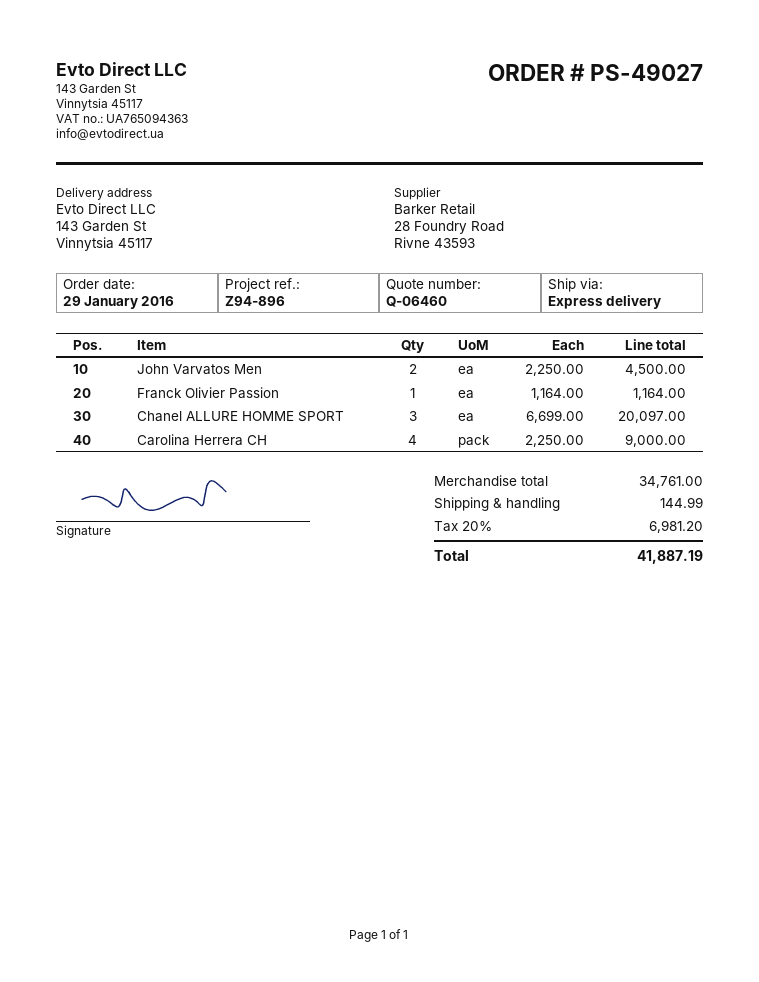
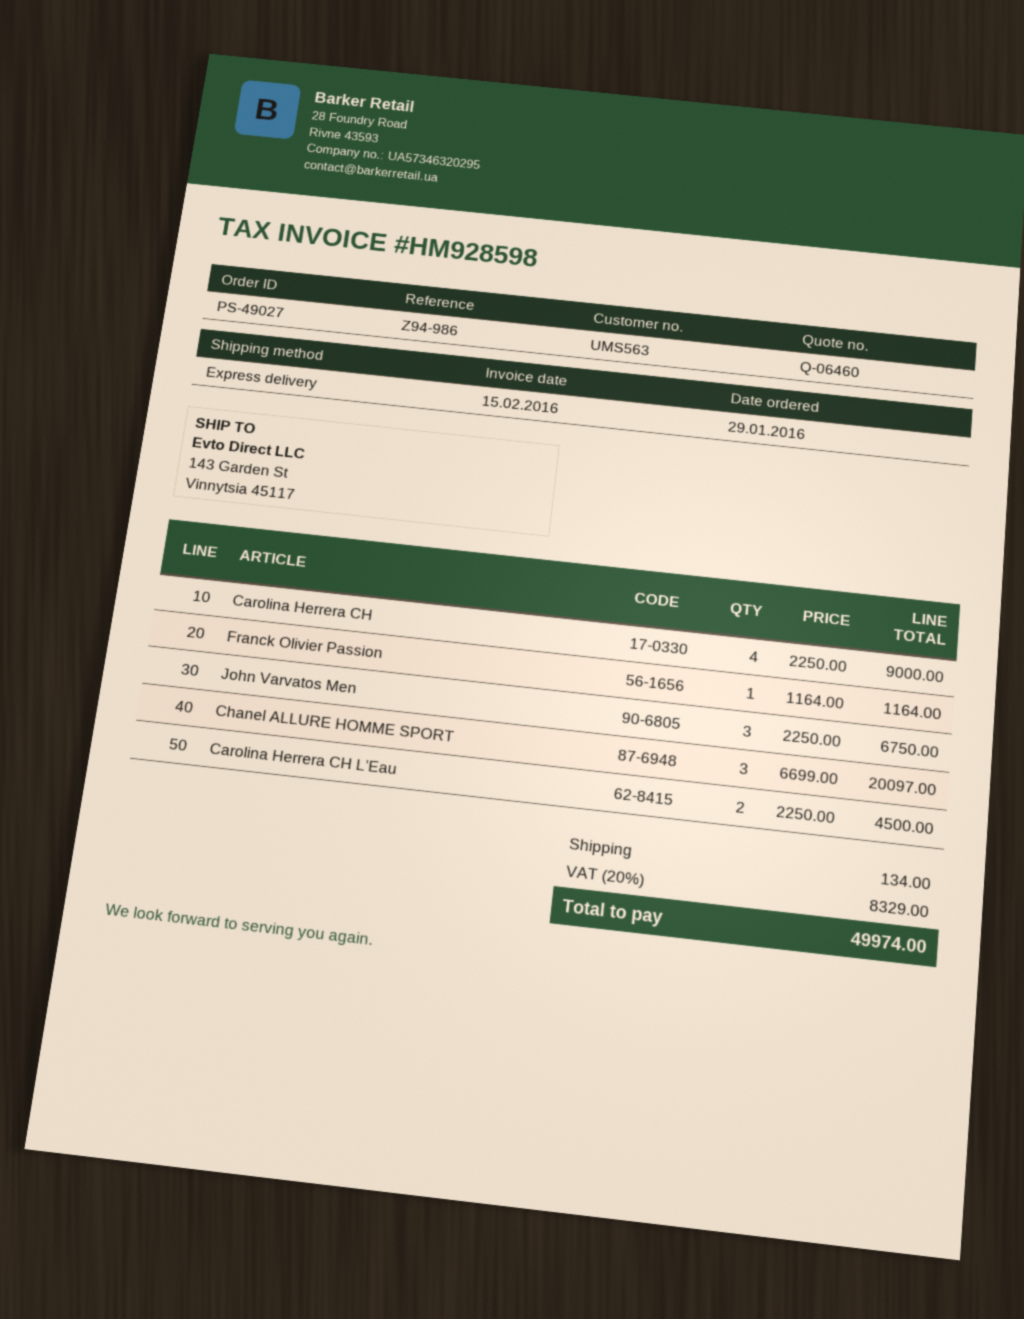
reference: Z94-896 -> Z94-986
John Varvatos Men: 2 x 2250.00 = 4500.00 -> 3 x 2250.00 = 6750.00
Carolina Herrera CH L’Eau: none -> 2 x 2250.00 = 4500.00
shipping: 144.99 -> 134.00
tax: 20% = 6981.20 -> 20% = 8329.00
total: 41887.19 -> 49974.00

